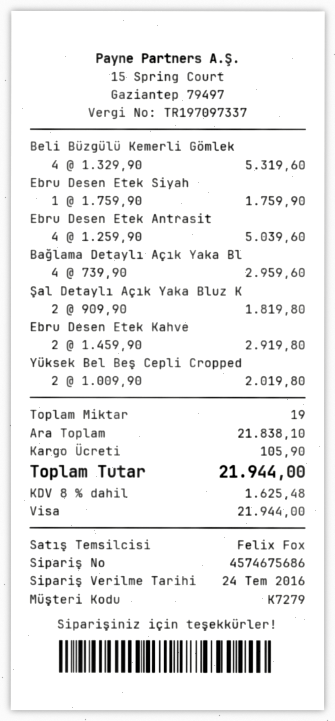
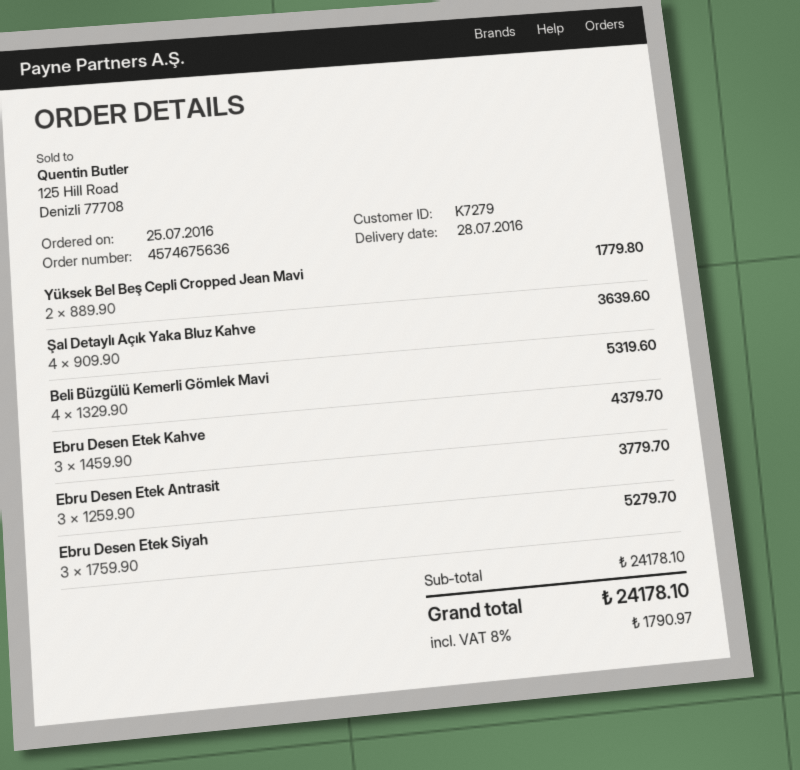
order number: 4574675686 -> 4574675636
order date: 2016-07-24 -> 2016-07-25
Ebru Desen Etek Siyah: 1 x 1759.90 = 1759.90 -> 3 x 1759.90 = 5279.70
Ebru Desen Etek Antrasit: 4 x 1259.90 = 5039.60 -> 3 x 1259.90 = 3779.70
Bağlama Detaylı Açık Yaka Bl: 4 x 739.90 = 2959.60 -> none
Şal Detaylı Açık Yaka Bluz K: 2 x 909.90 = 1819.80 -> 4 x 909.90 = 3639.60
Ebru Desen Etek Kahve: 2 x 1459.90 = 2919.80 -> 3 x 1459.90 = 4379.70
Yüksek Bel Beş Cepli Cropped: 2 x 1009.90 = 2019.80 -> 2 x 889.90 = 1779.80
subtotal: 21838.10 -> 24178.10
shipping: 105.90 -> none
tax: 8% = 1625.48 -> 8% = 1790.97
total: 21944.00 -> 24178.10

